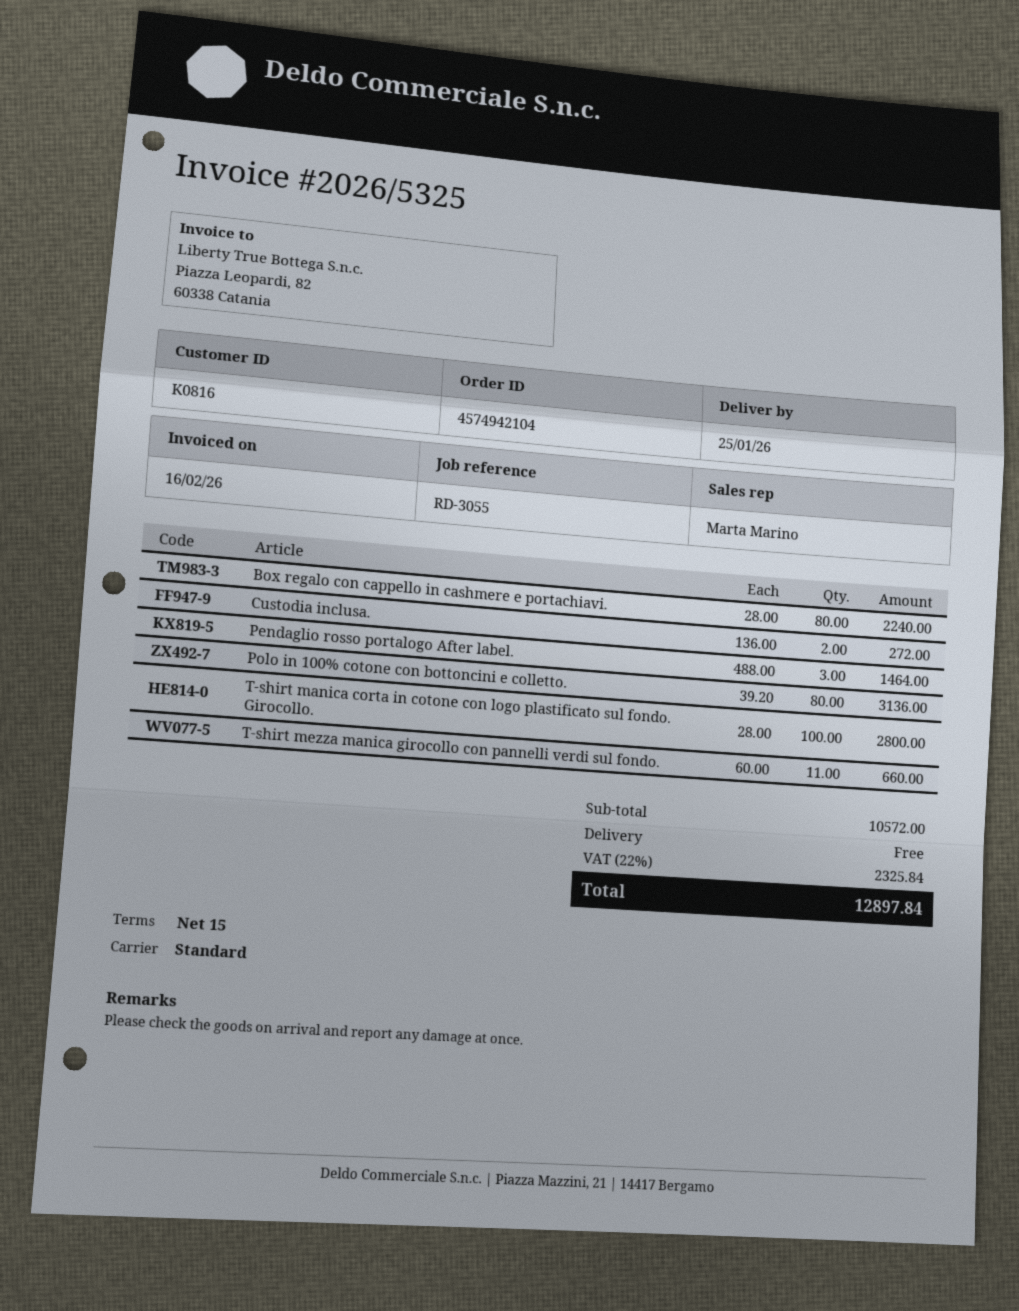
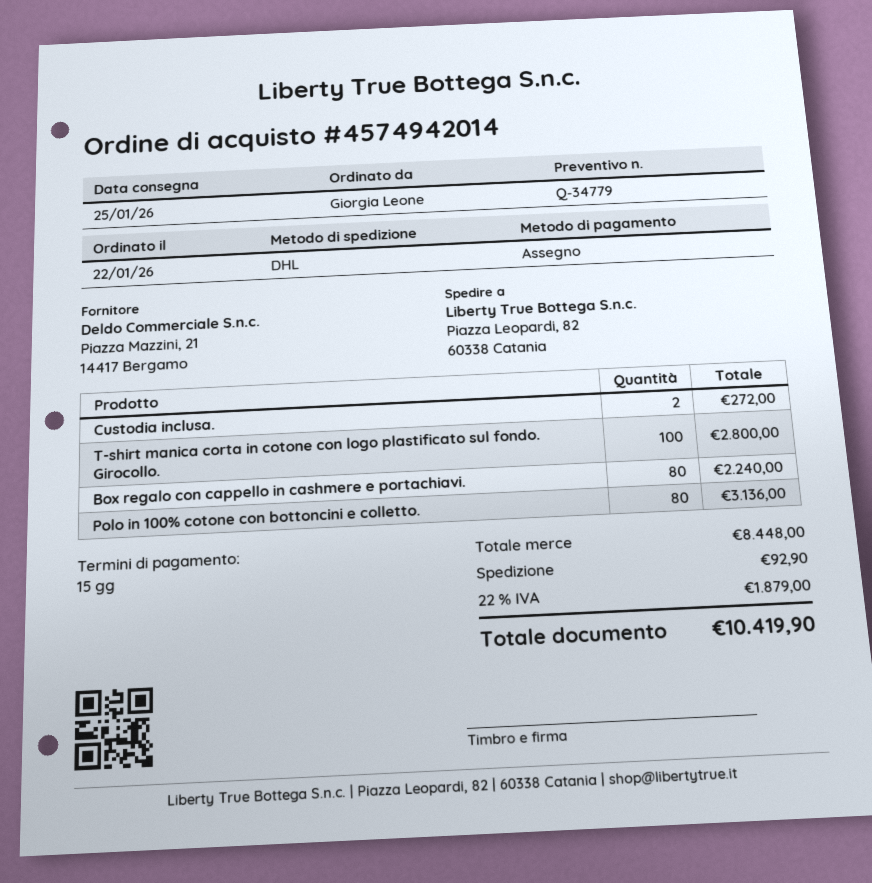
order number: 4574942104 -> 4574942014
shipping method: standard -> DHL
Pendaglio rosso portalogo After label.: 3 for 1464.00 -> none
T-shirt mezza manica girocollo con pannelli verdi sul fondo.: 11 for 660.00 -> none
subtotal: 10572.00 -> 8448.00
shipping: 0.00 -> 92.90
tax: 22% = 2325.84 -> 22% = 1879.00
total: 12897.84 -> 10419.90

